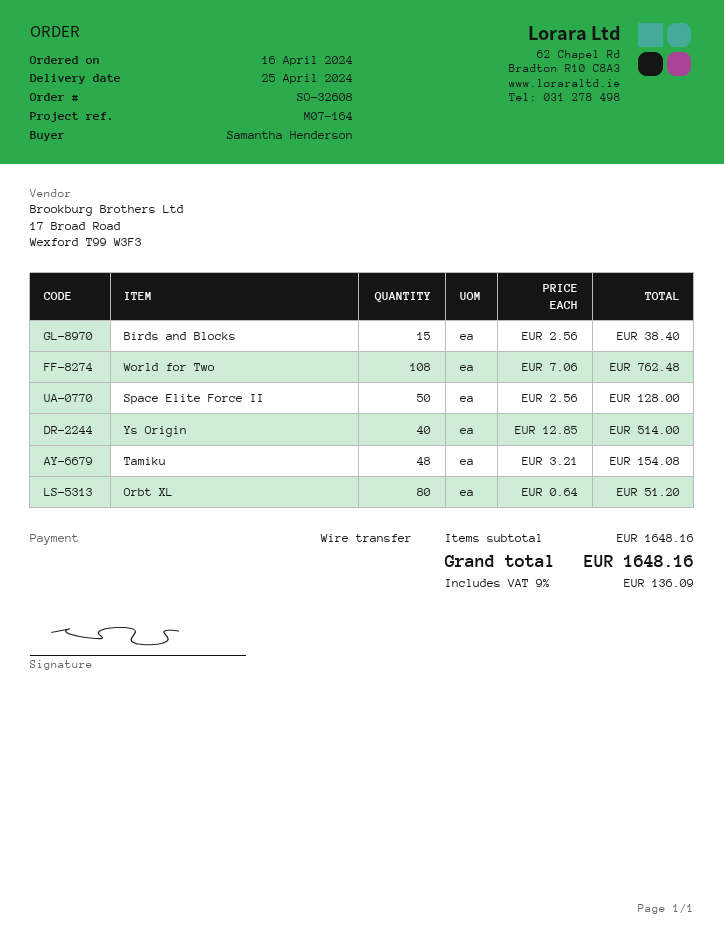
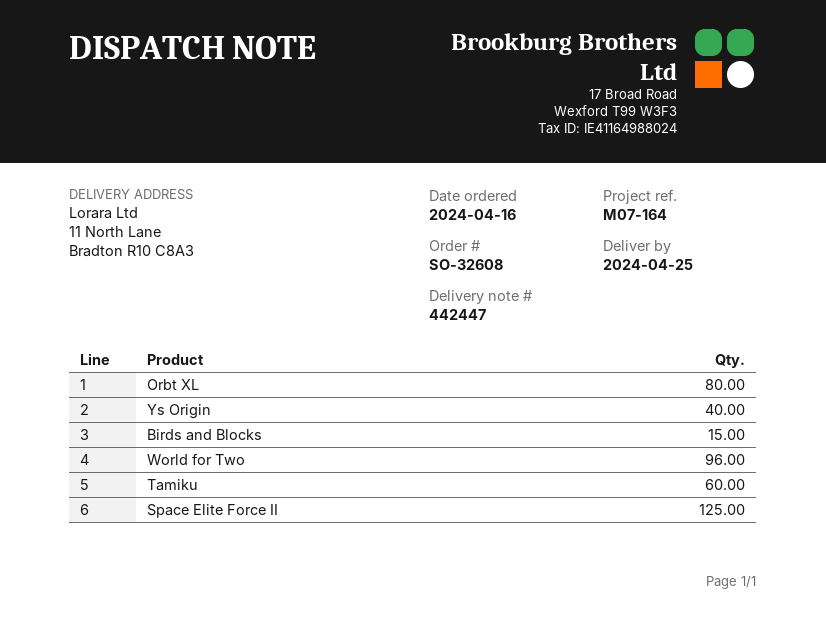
World for Two: 108 -> 96
Space Elite Force II: 50 -> 125
Tamiku: 48 -> 60

